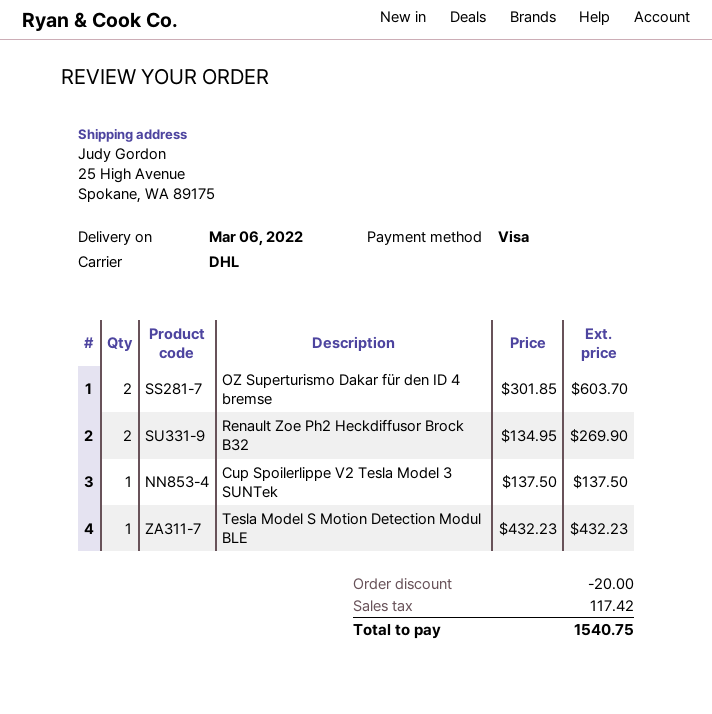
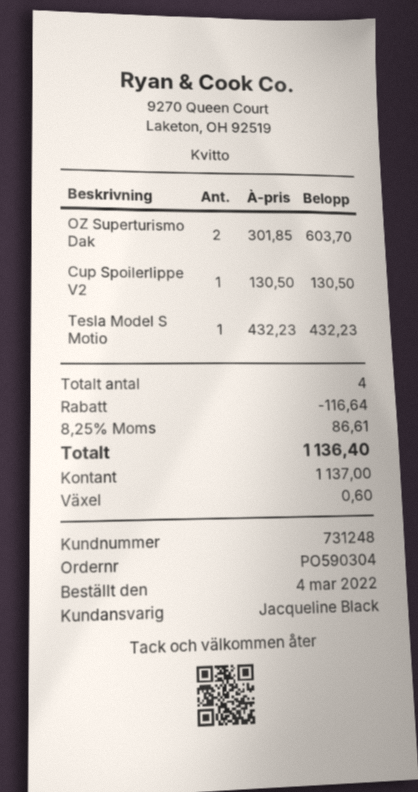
payment method: Visa -> cash
Renault Zoe Ph2 Heckdiffusor Brock B32: 2 x 134.95 = 269.90 -> none
Cup Spoilerlippe V2 Tesla Model 3 SUNTek: 1 x 137.50 = 137.50 -> 1 x 130.50 = 130.50
discount: 20.00 -> 116.64
tax: 117.42 -> 86.61
total: 1540.75 -> 1136.40

